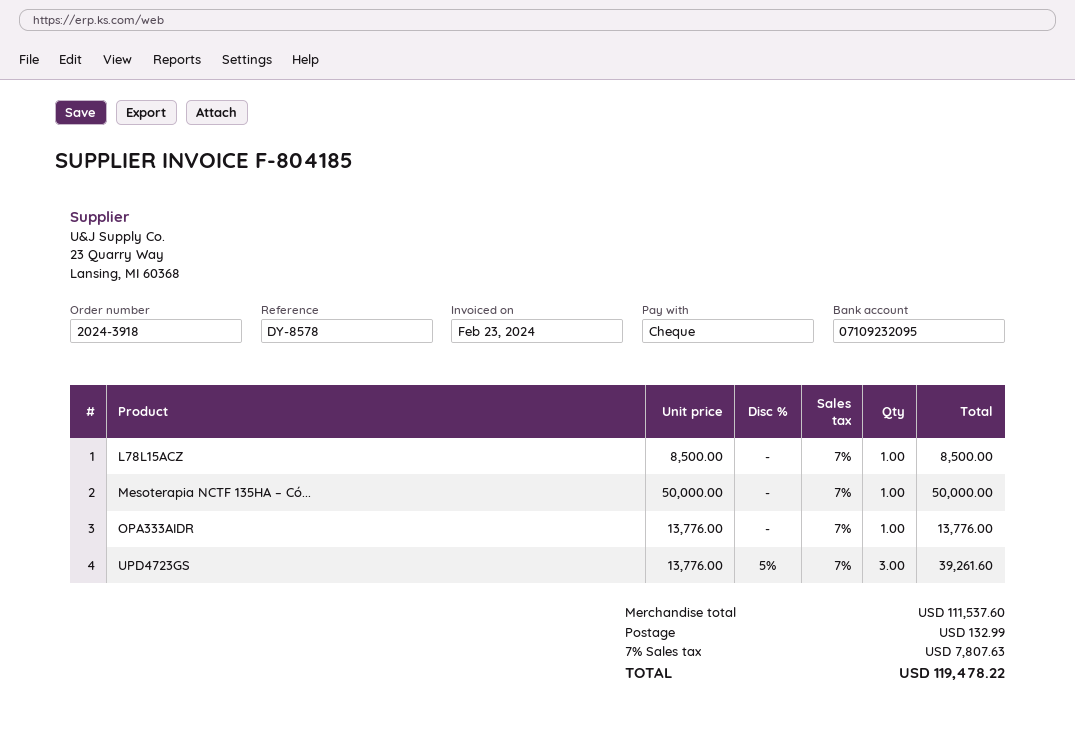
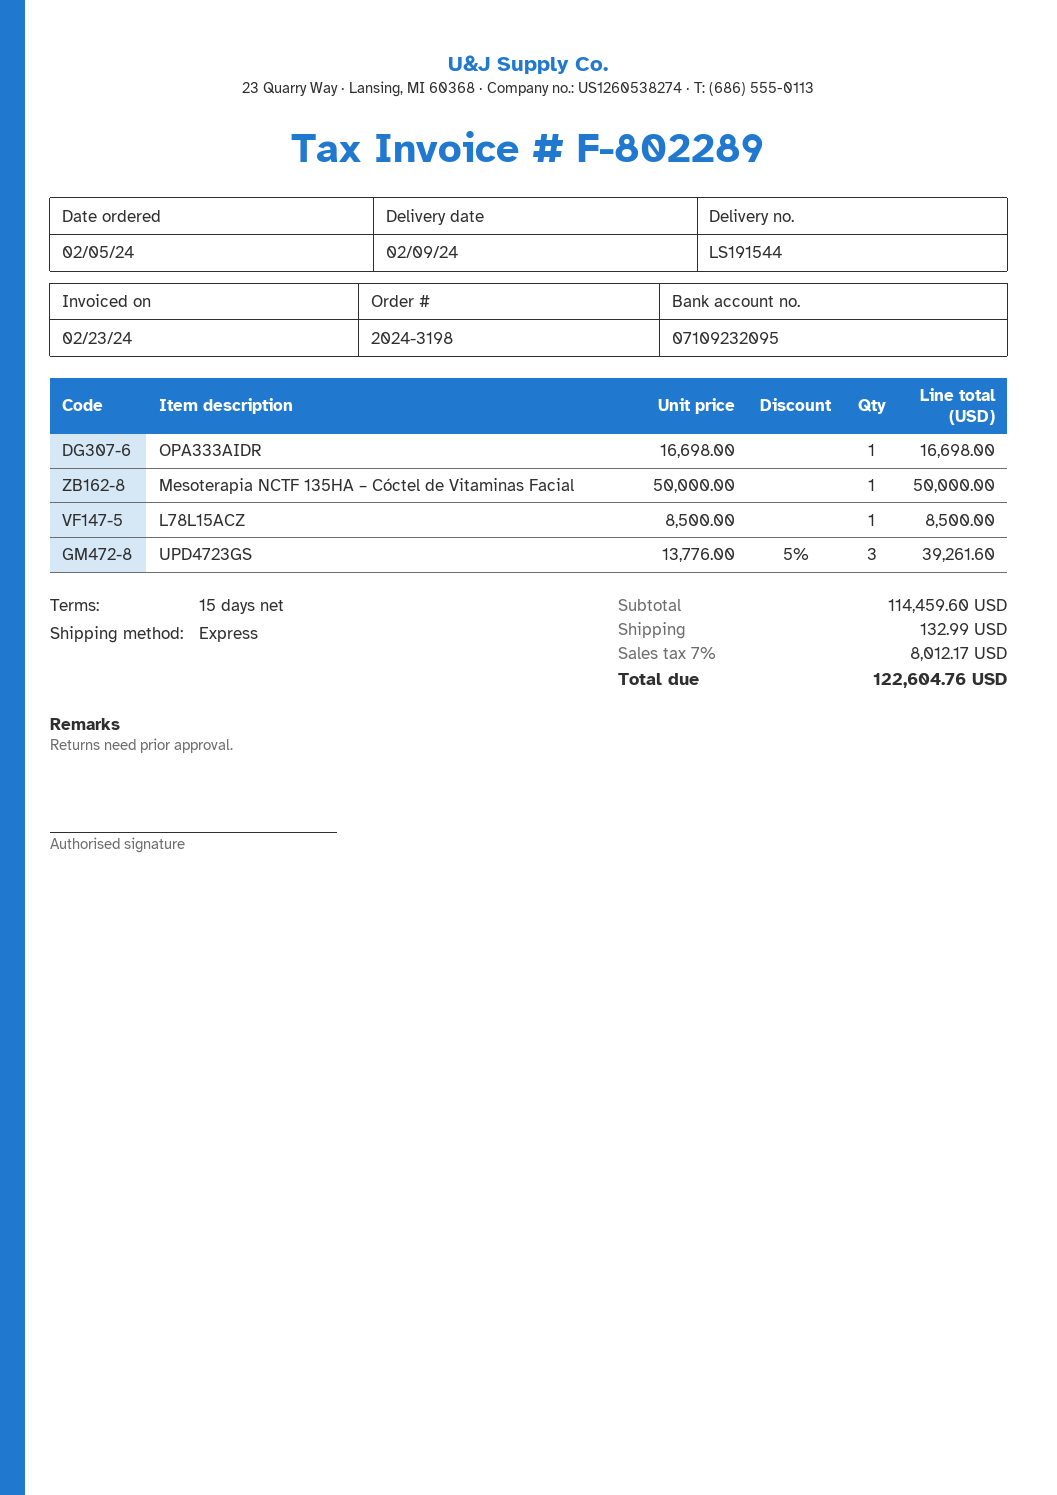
order number: 2024-3918 -> 2024-3198
invoice number: F-804185 -> F-802289
OPA333AIDR: 1 x 13776.00 = 13776.00 -> 1 x 16698.00 = 16698.00
subtotal: 111537.60 -> 114459.60
tax: 7% = 7807.63 -> 7% = 8012.17
total: 119478.22 -> 122604.76

